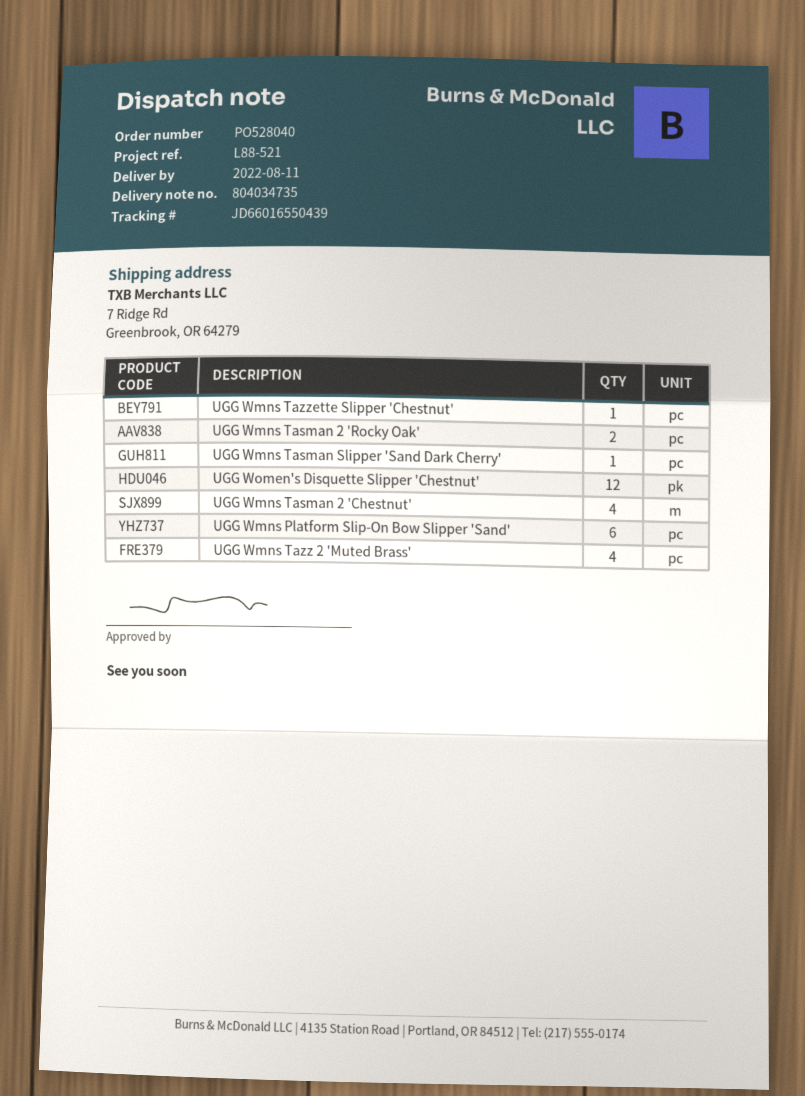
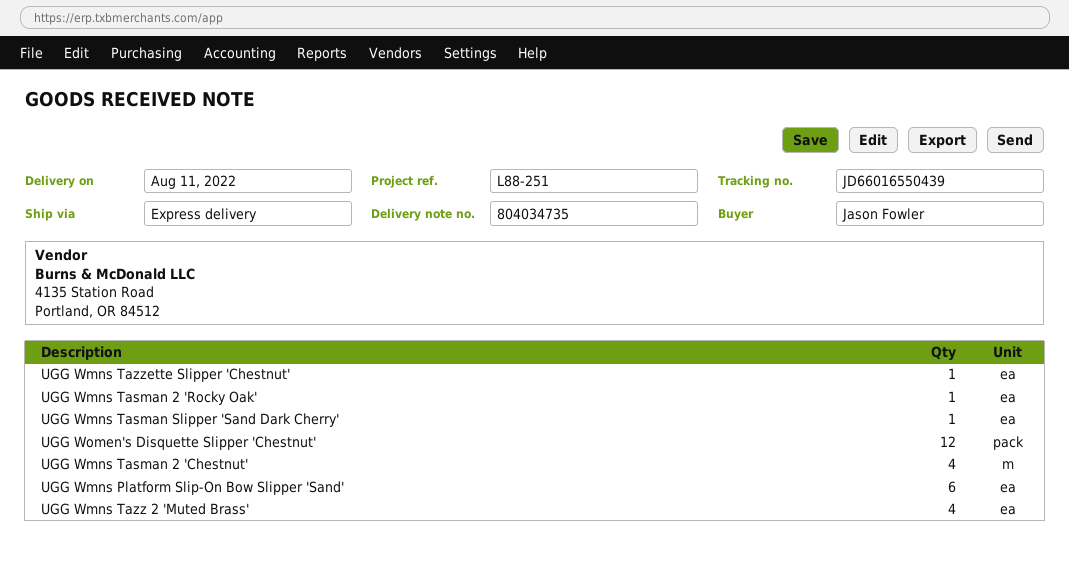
reference: L88-521 -> L88-251
UGG Wmns Tasman 2 'Rocky Oak': 2 -> 1

